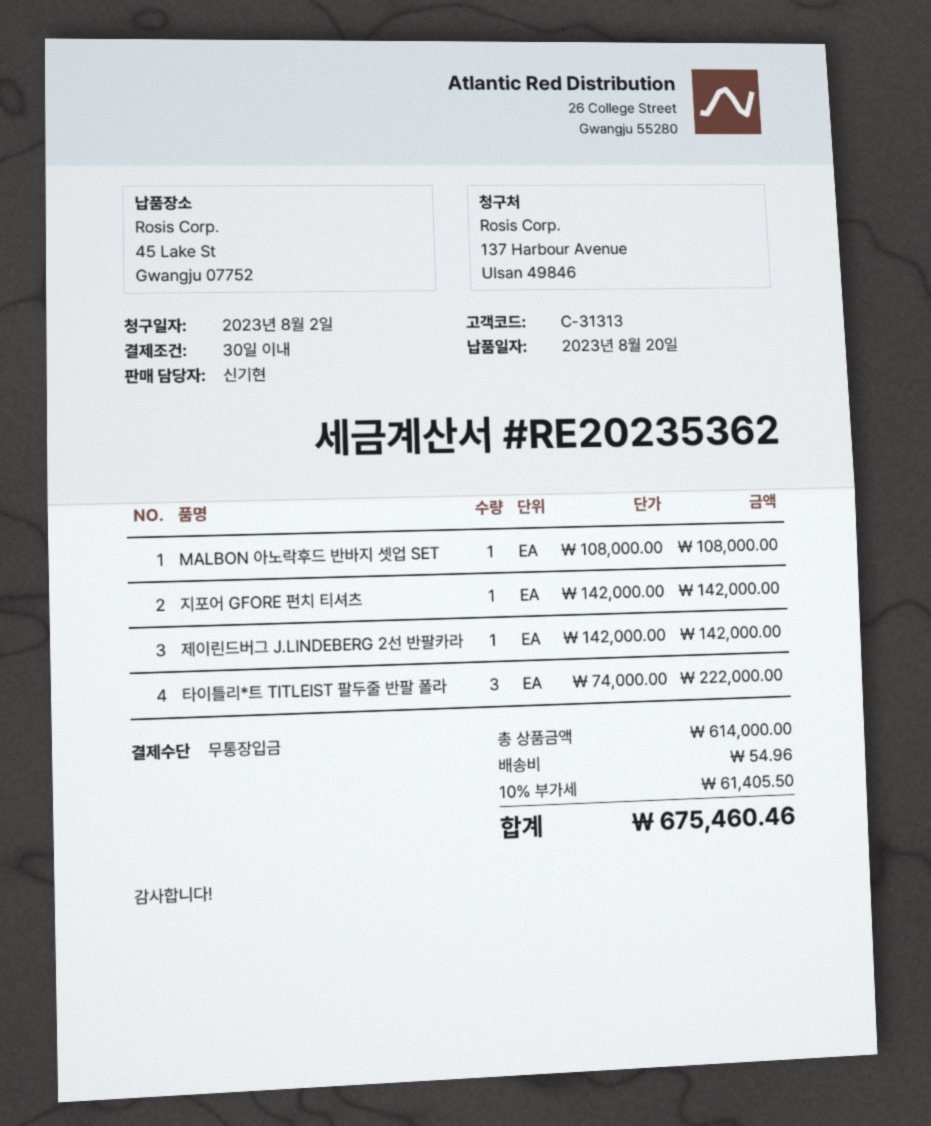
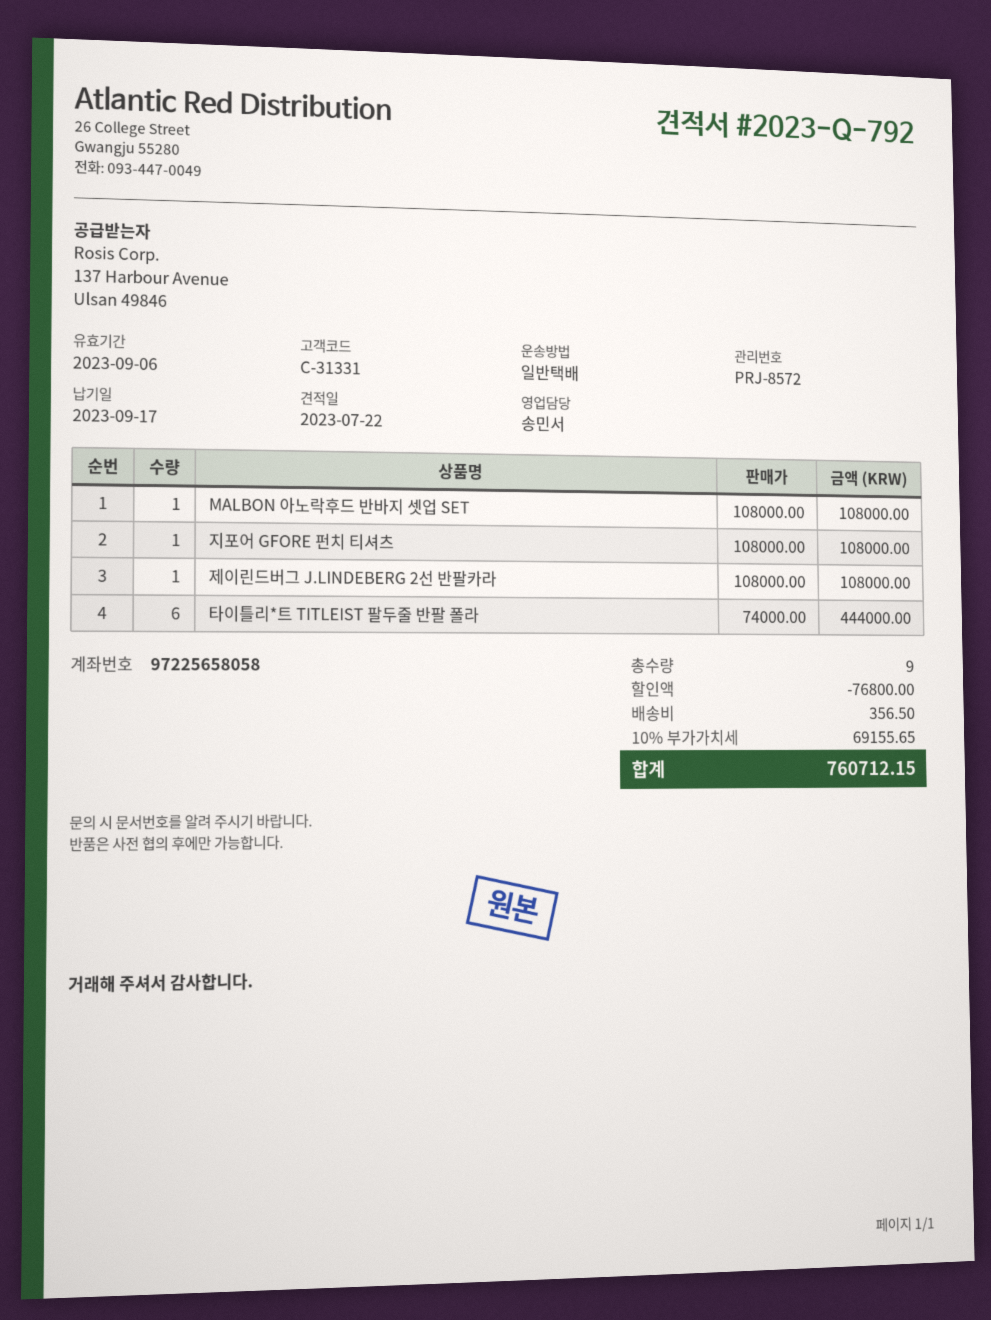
delivery date: 2023-08-20 -> 2023-09-17
customer number: C-31313 -> C-31331
sales rep: 신기현 -> 송민서
지포어 GFORE 펀치 티셔츠: 1 x 142000.00 = 142000.00 -> 1 x 108000.00 = 108000.00
제이린드버그 J.LINDEBERG 2선 반팔카라: 1 x 142000.00 = 142000.00 -> 1 x 108000.00 = 108000.00
타이틀리*트 TITLEIST 팔두줄 반팔 폴라: 3 x 74000.00 = 222000.00 -> 6 x 74000.00 = 444000.00
discount: none -> 76800.00
shipping: 54.96 -> 356.50
tax: 10% = 61405.50 -> 10% = 69155.65
total: 675460.46 -> 760712.15

